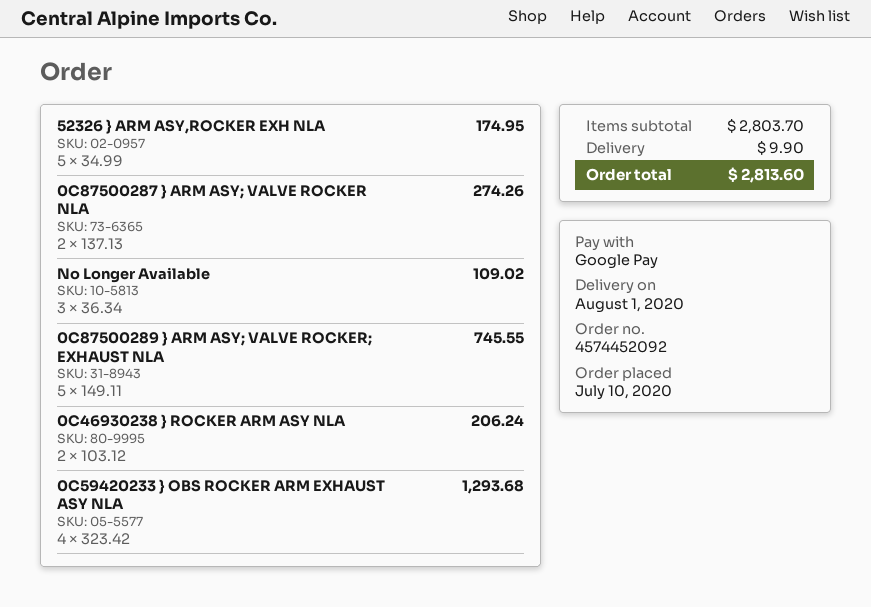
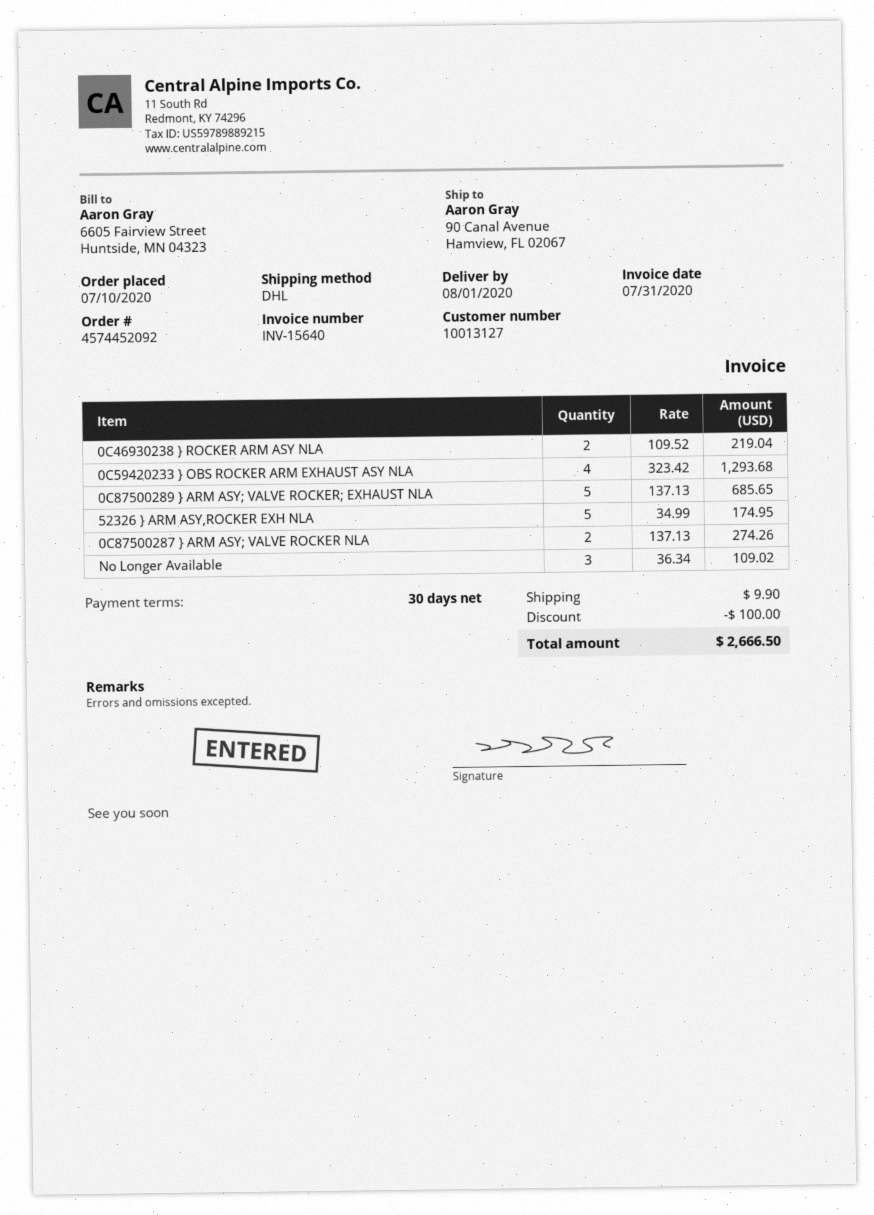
0C87500289 } ARM ASY; VALVE ROCKER; EXHAUST NLA: 5 x 149.11 = 745.55 -> 5 x 137.13 = 685.65
0C46930238 } ROCKER ARM ASY NLA: 2 x 103.12 = 206.24 -> 2 x 109.52 = 219.04
discount: none -> 100.00
total: 2813.60 -> 2666.50

